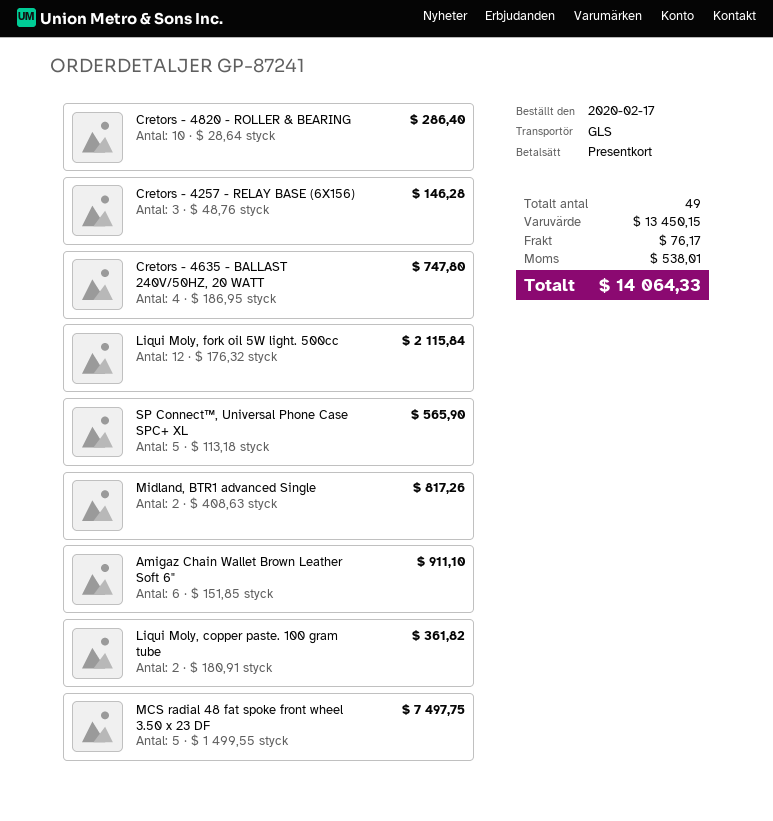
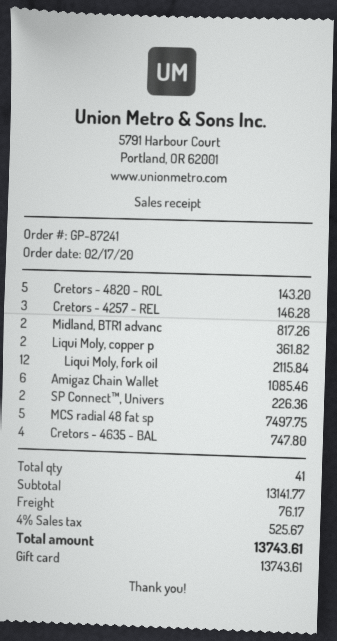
Cretors - 4820 - ROLLER & BEARING: 10 for 286.40 -> 5 for 143.20
SP Connect™, Universal Phone Case SPC+ XL: 5 for 565.90 -> 2 for 226.36
Amigaz Chain Wallet Brown Leather Soft 6": 6 for 911.10 -> 6 for 1085.46
total quantity: 49 -> 41
subtotal: 13450.15 -> 13141.77
tax: 538.01 -> 525.67
total: 14064.33 -> 13743.61

